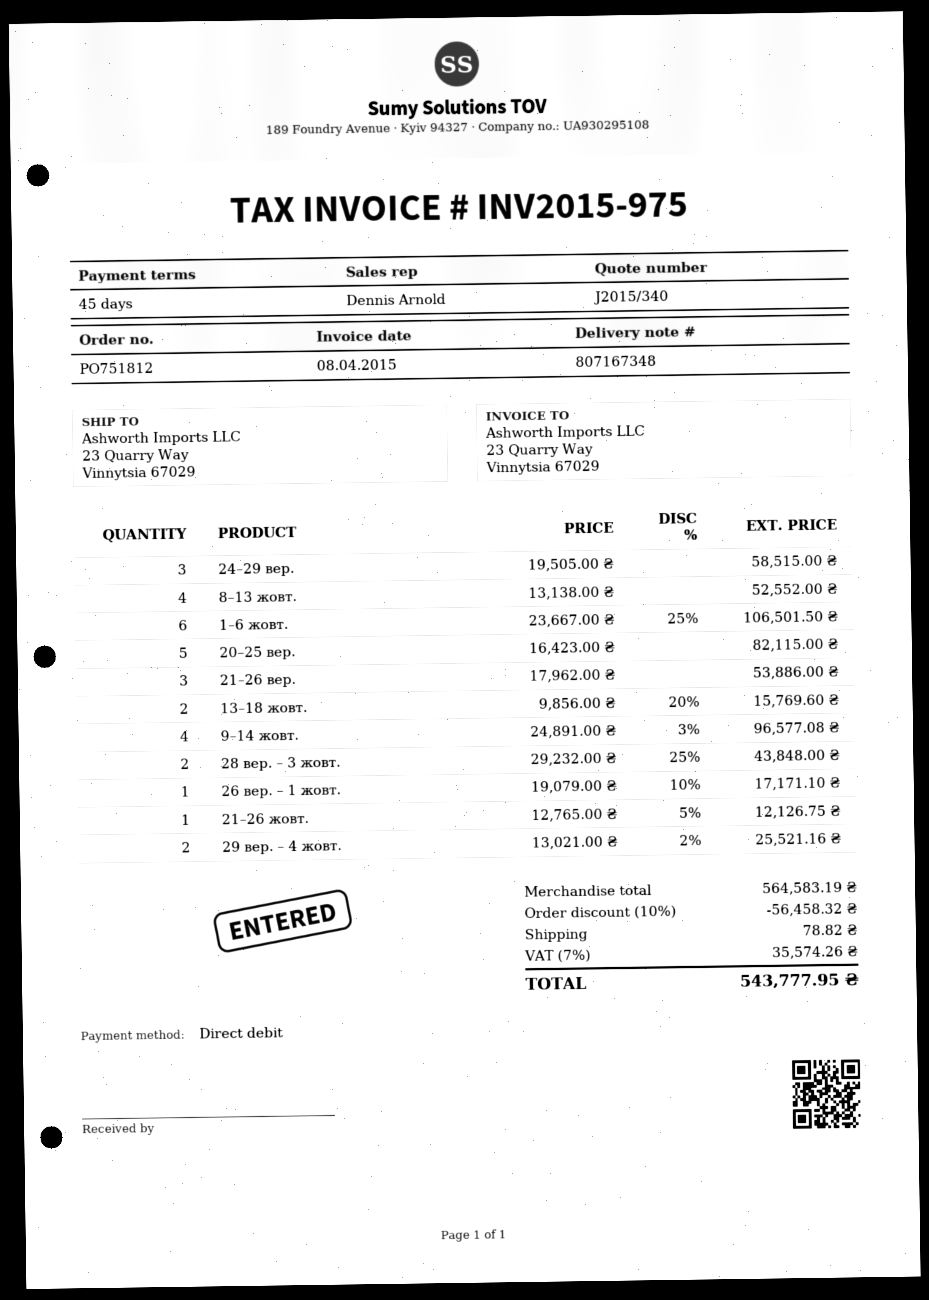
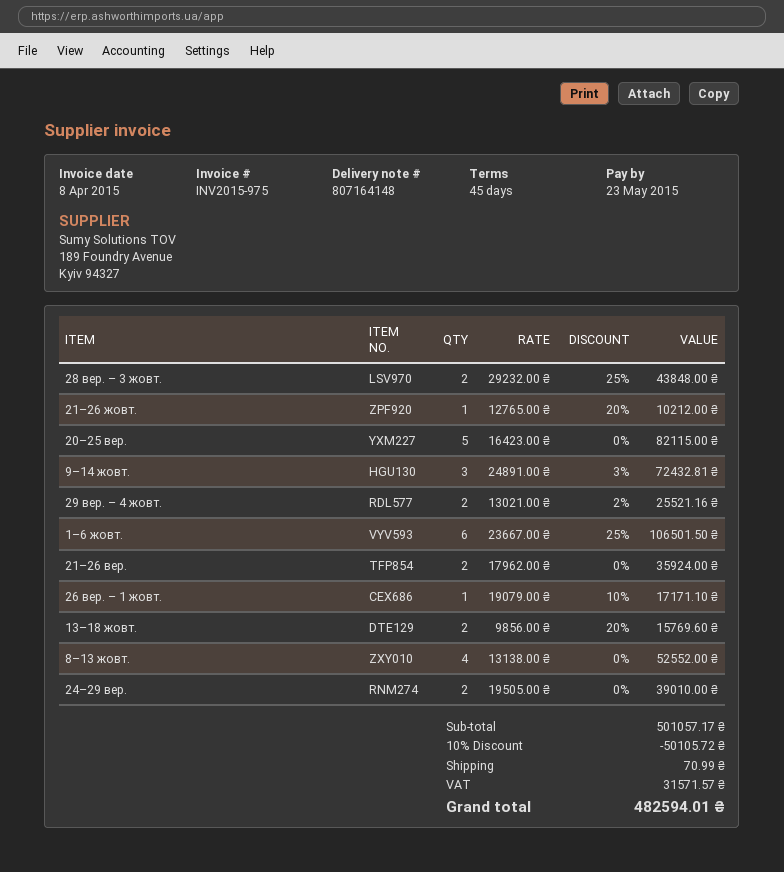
delivery note number: 807167348 -> 807164148
24–29 вер.: 3 x 19505.00 = 58515.00 -> 2 x 19505.00 = 39010.00
21–26 вер.: 3 x 17962.00 = 53886.00 -> 2 x 17962.00 = 35924.00
9–14 жовт.: 4 x 24891.00 - 3% = 96577.08 -> 3 x 24891.00 - 3% = 72432.81
21–26 жовт.: 1 x 12765.00 - 5% = 12126.75 -> 1 x 12765.00 - 20% = 10212.00
subtotal: 564583.19 -> 501057.17
discount: 10% = 56458.32 -> 10% = 50105.72
shipping: 78.82 -> 70.99
tax: 35574.26 -> 31571.57
total: 543777.95 -> 482594.01

